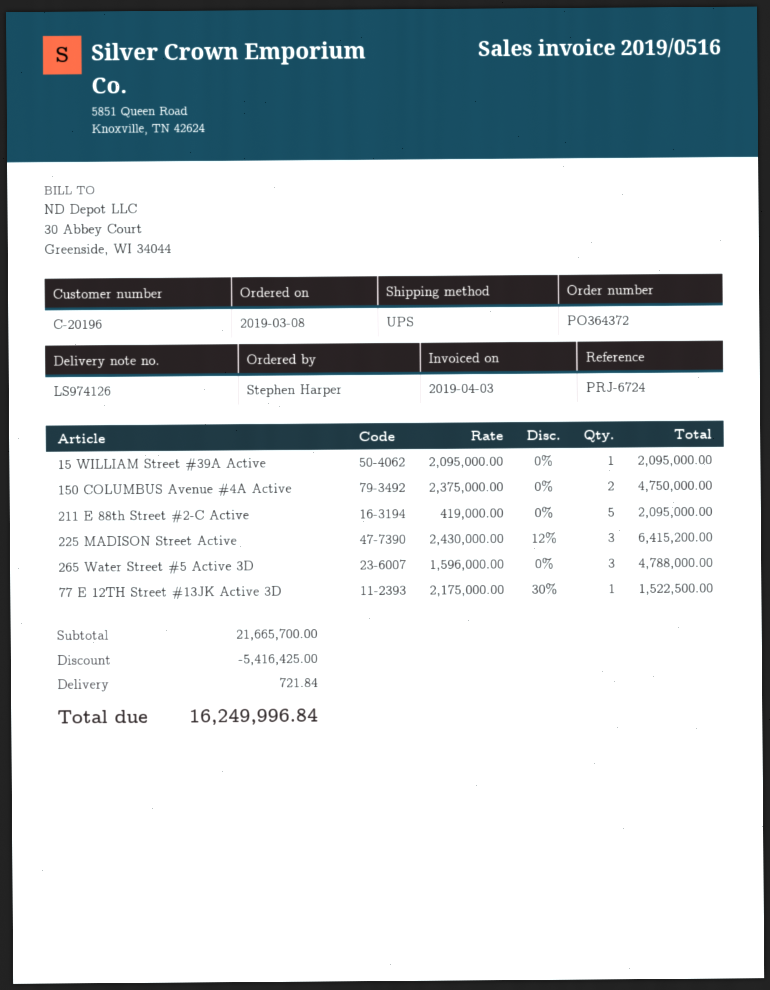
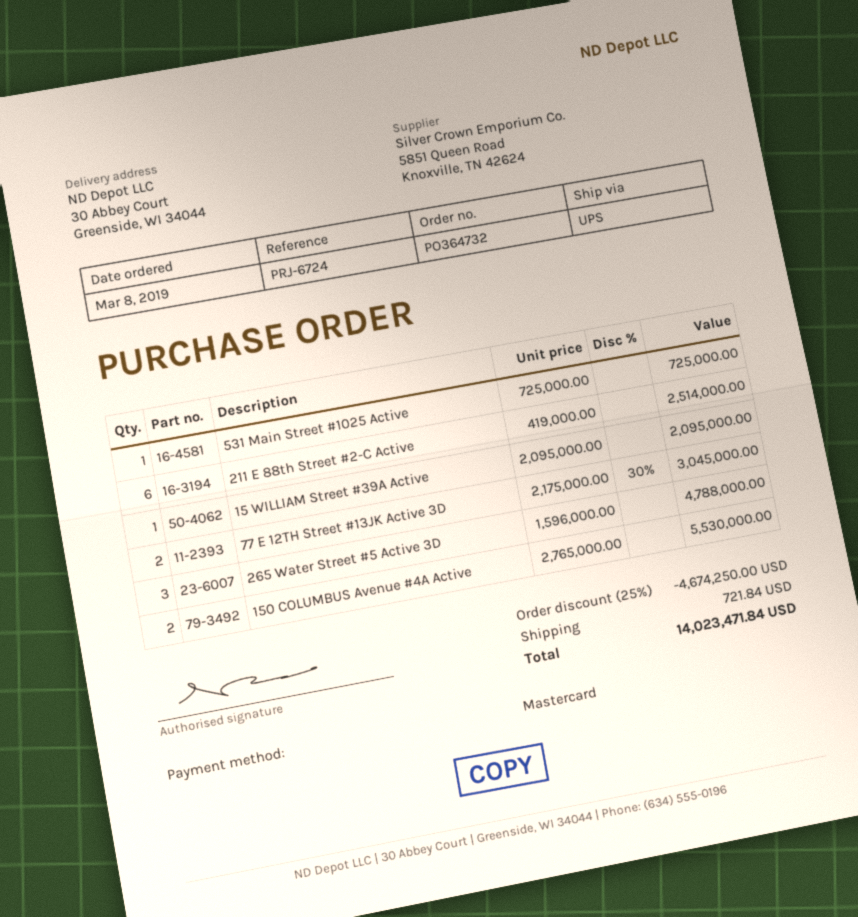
order number: PO364372 -> PO364732
150 COLUMBUS Avenue #4A Active: 2 x 2375000.00 = 4750000.00 -> 2 x 2765000.00 = 5530000.00
211 E 88th Street #2-C Active: 5 x 419000.00 = 2095000.00 -> 6 x 419000.00 = 2514000.00
225 MADISON Street Active: 3 x 2430000.00 - 12% = 6415200.00 -> none
77 E 12TH Street #13JK Active 3D: 1 x 2175000.00 - 30% = 1522500.00 -> 2 x 2175000.00 - 30% = 3045000.00
531 Main Street #1025 Active: none -> 1 x 725000.00 = 725000.00
discount: 5416425.00 -> 4674250.00
total: 16249996.84 -> 14023471.84

